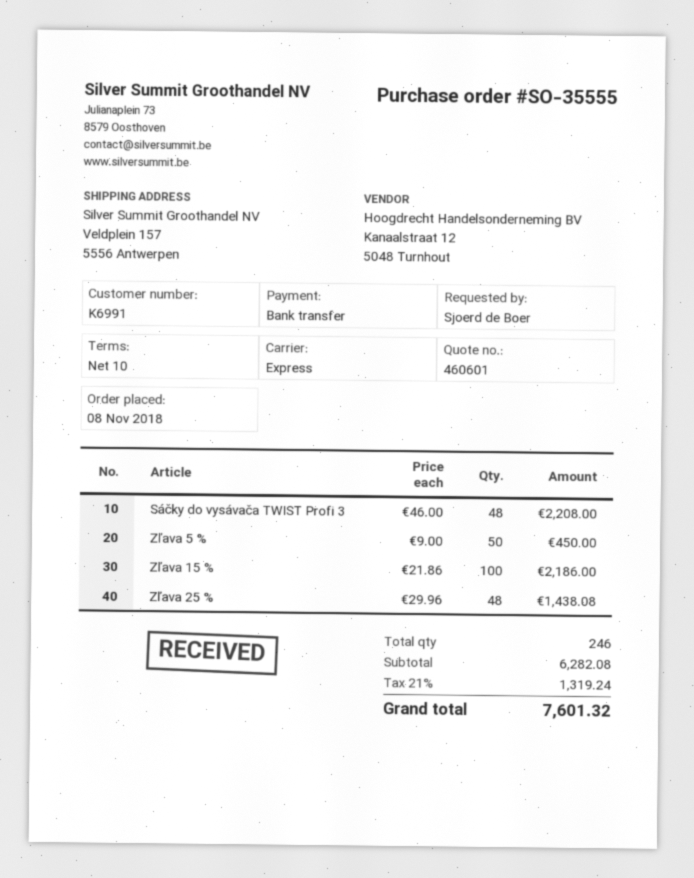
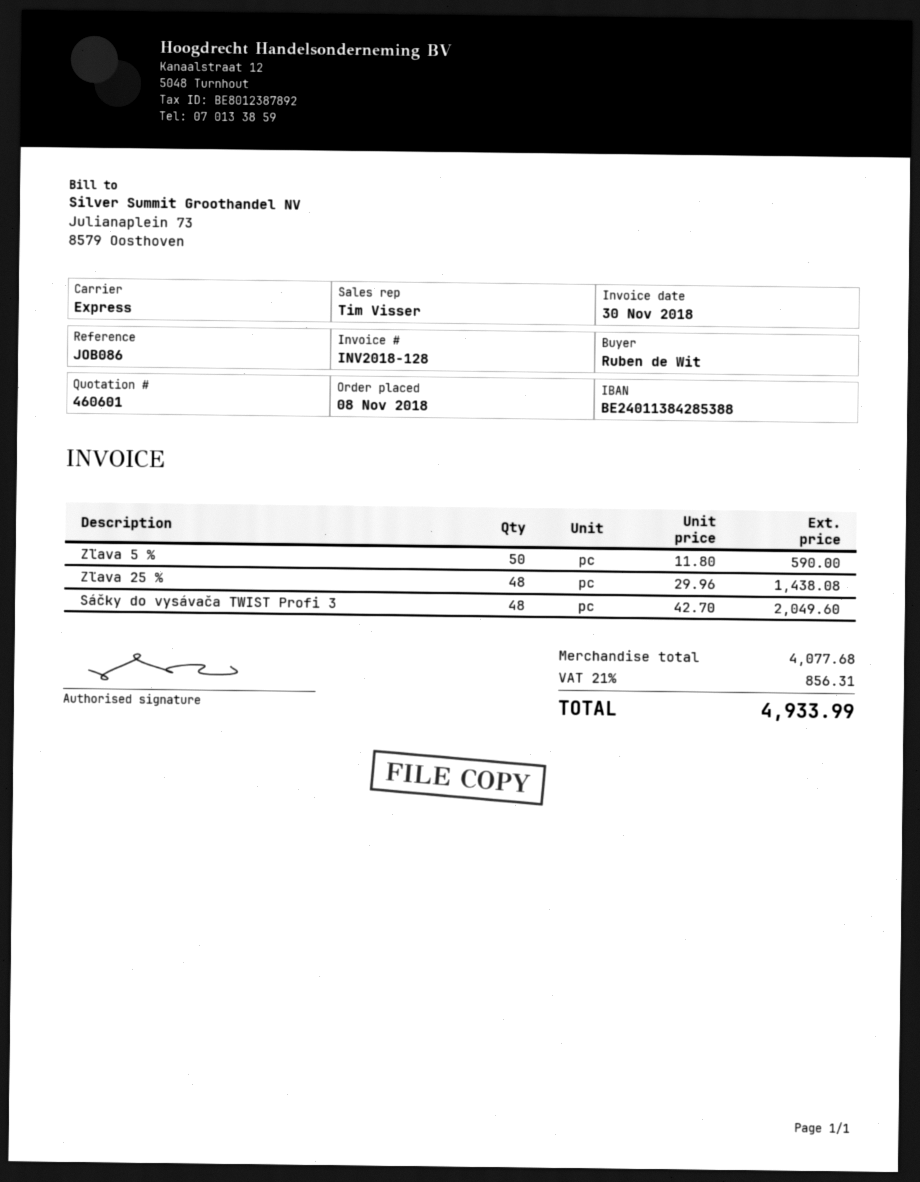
ordered by: Sjoerd de Boer -> Ruben de Wit
Sáčky do vysávača TWIST Profi 3: 48 x 46.00 = 2208.00 -> 48 x 42.70 = 2049.60
Zľava 5 %: 50 x 9.00 = 450.00 -> 50 x 11.80 = 590.00
Zľava 15 %: 100 x 21.86 = 2186.00 -> none
subtotal: 6282.08 -> 4077.68
tax: 21% = 1319.24 -> 21% = 856.31
total: 7601.32 -> 4933.99

